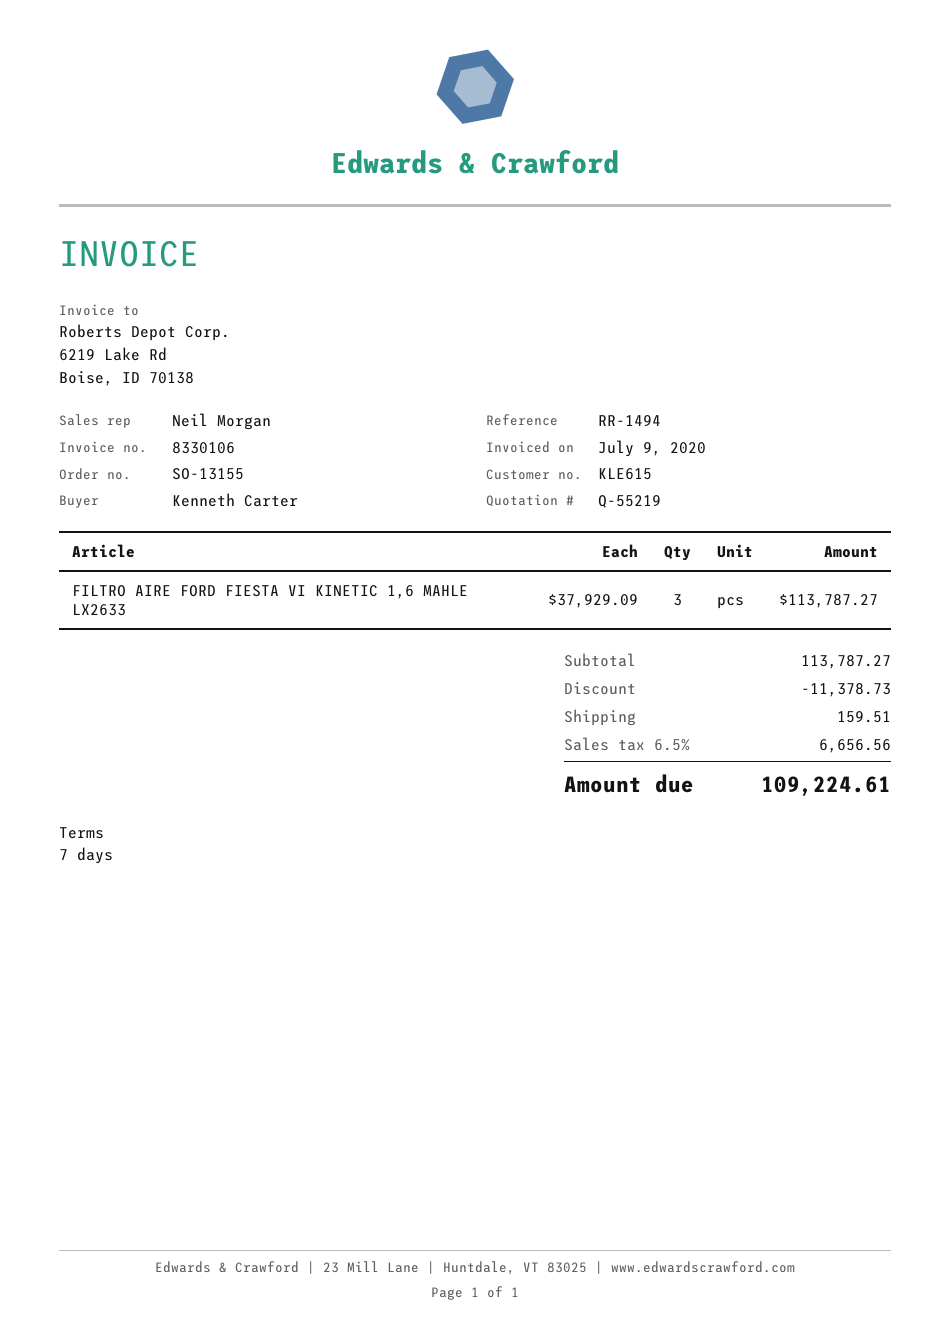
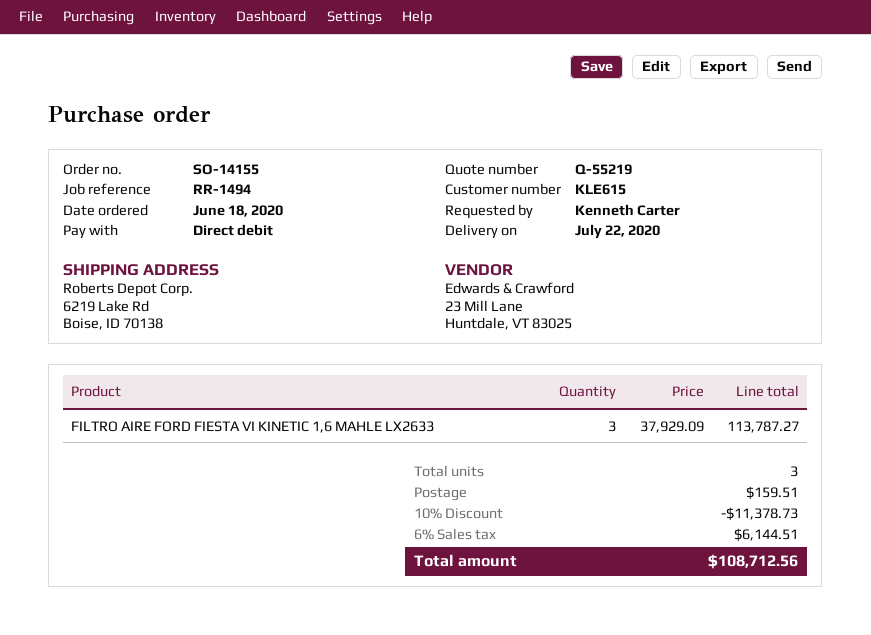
order number: SO-13155 -> SO-14155
tax: 6.5% = 6656.56 -> 6% = 6144.51
total: 109224.61 -> 108712.56

